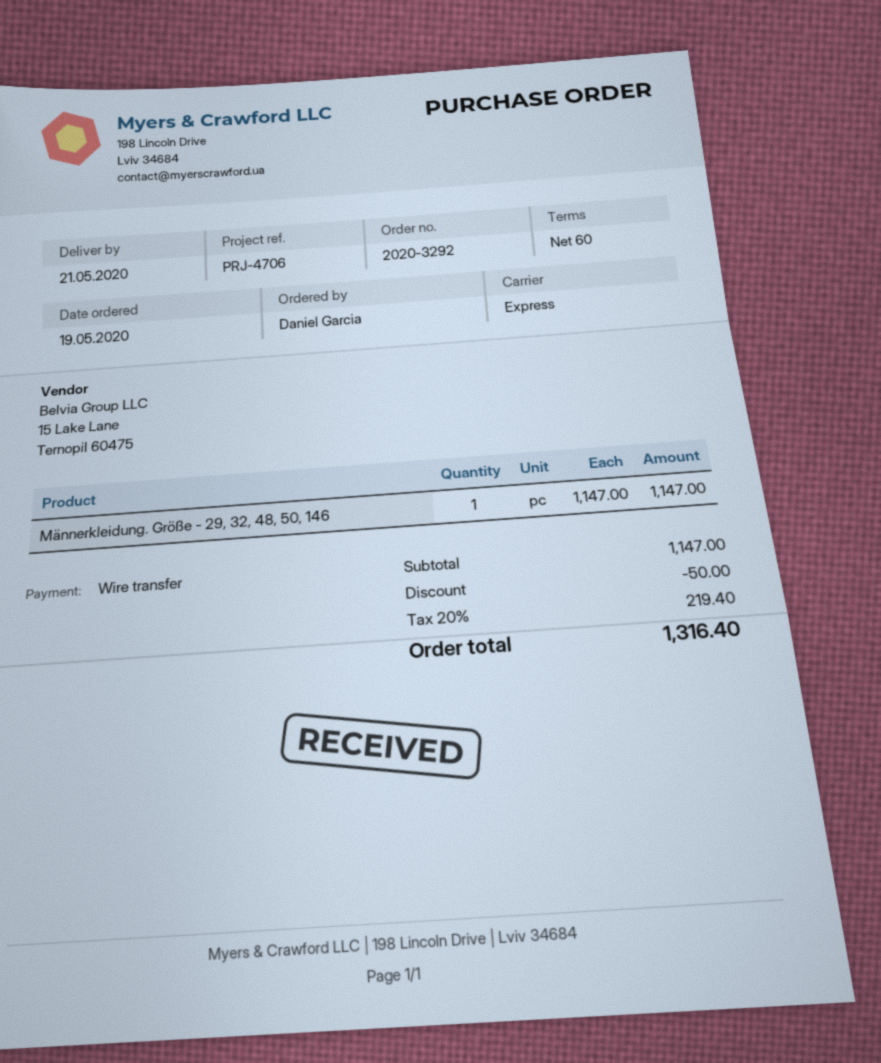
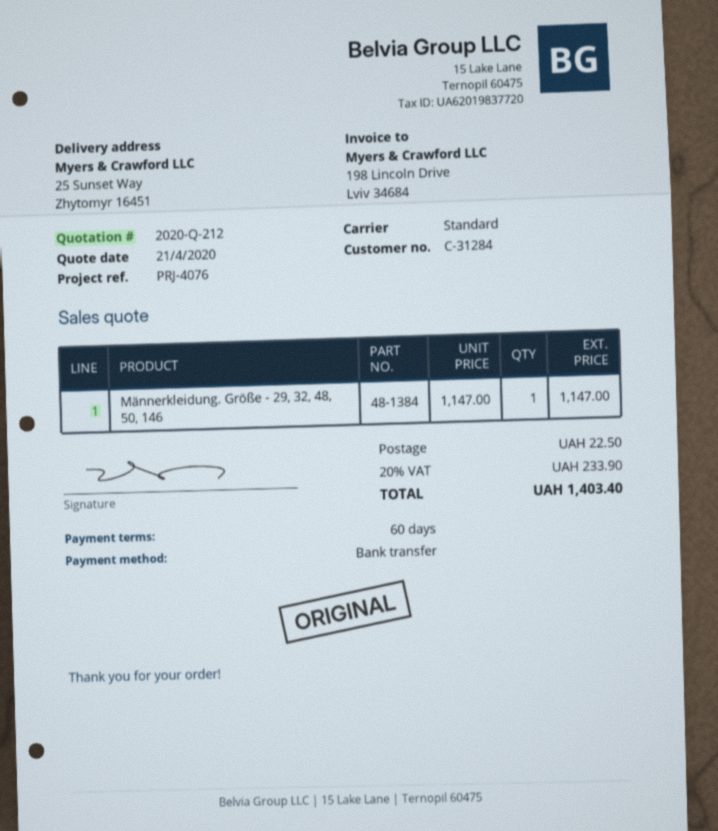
reference: PRJ-4706 -> PRJ-4076
shipping method: express -> standard
discount: 50.00 -> none
shipping: none -> 22.50
tax: 20% = 219.40 -> 20% = 233.90
total: 1316.40 -> 1403.40

